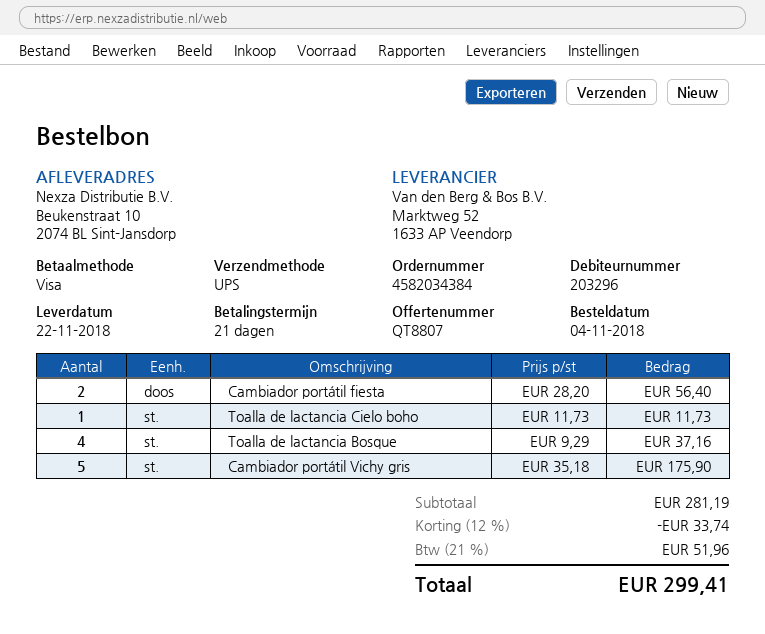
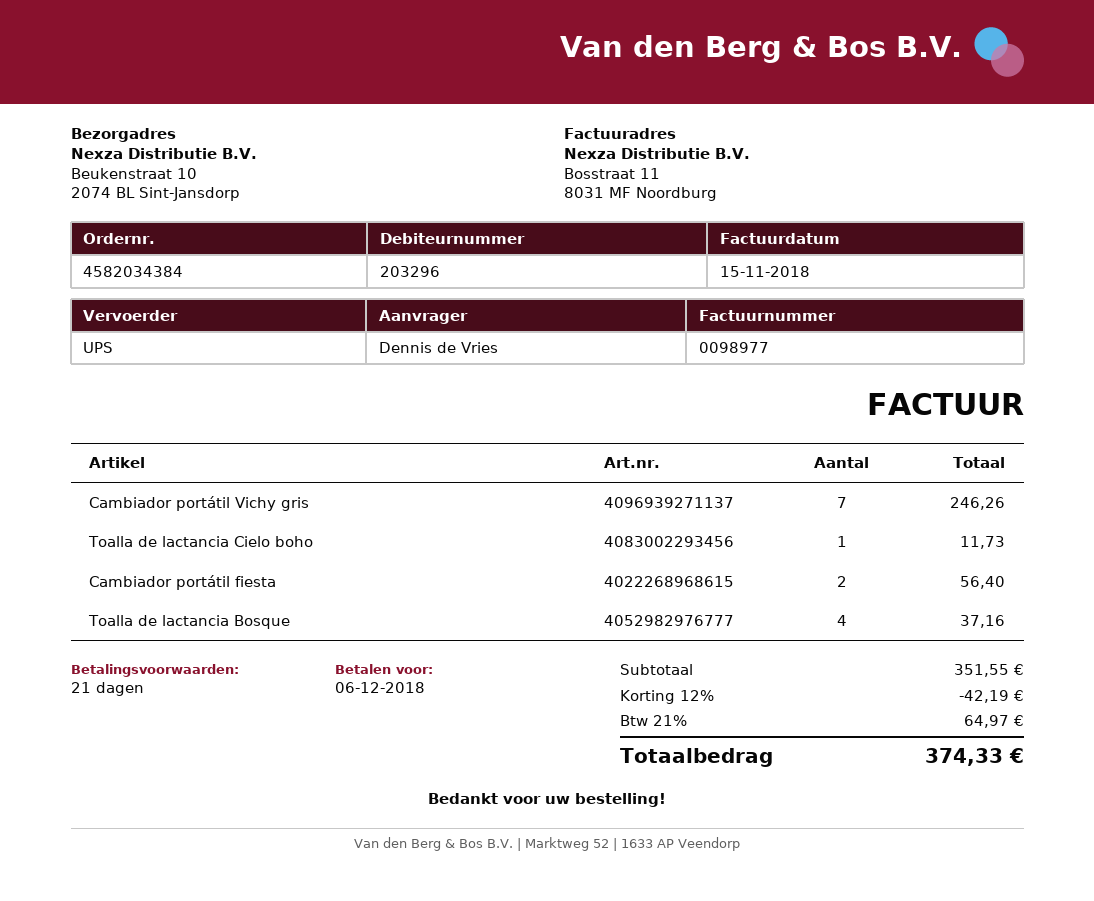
Cambiador portátil Vichy gris: 5 for 175.90 -> 7 for 246.26
subtotal: 281.19 -> 351.55
discount: 12% = 33.74 -> 12% = 42.19
tax: 21% = 51.96 -> 21% = 64.97
total: 299.41 -> 374.33

